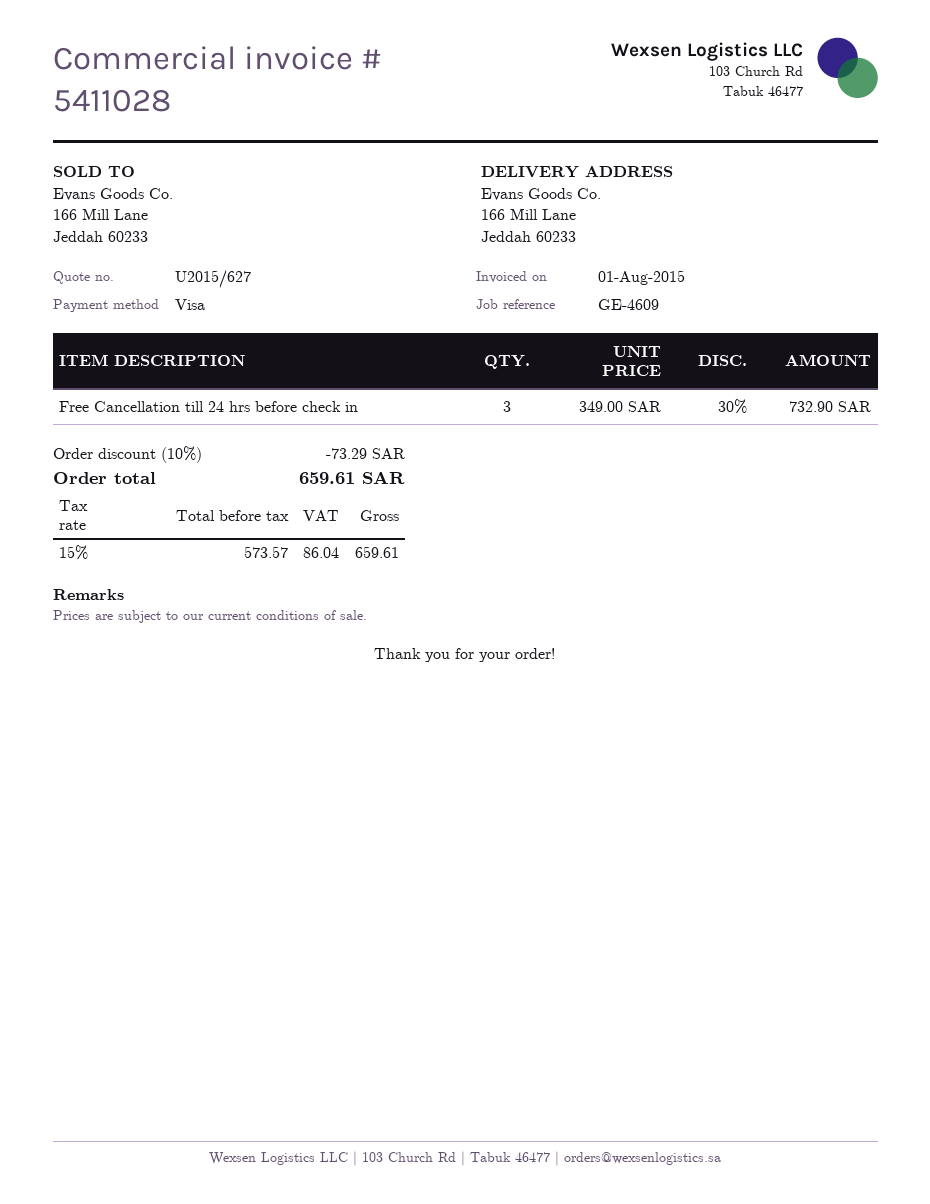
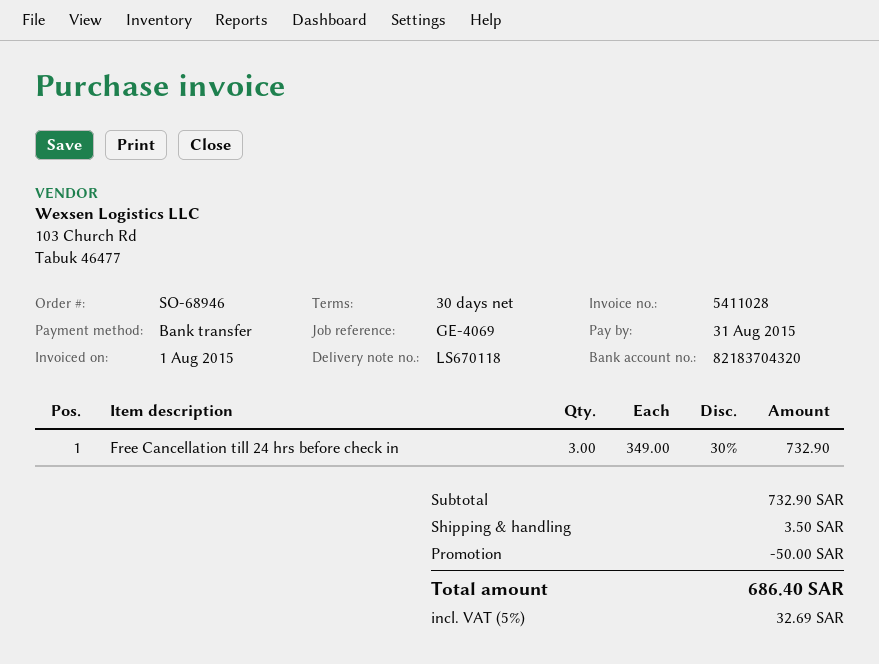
reference: GE-4609 -> GE-4069
payment method: Visa -> bank transfer
discount: 73.29 -> 50.00
shipping: none -> 3.50
tax: 15% = 86.04 -> 5% = 32.69
total: 659.61 -> 686.40

